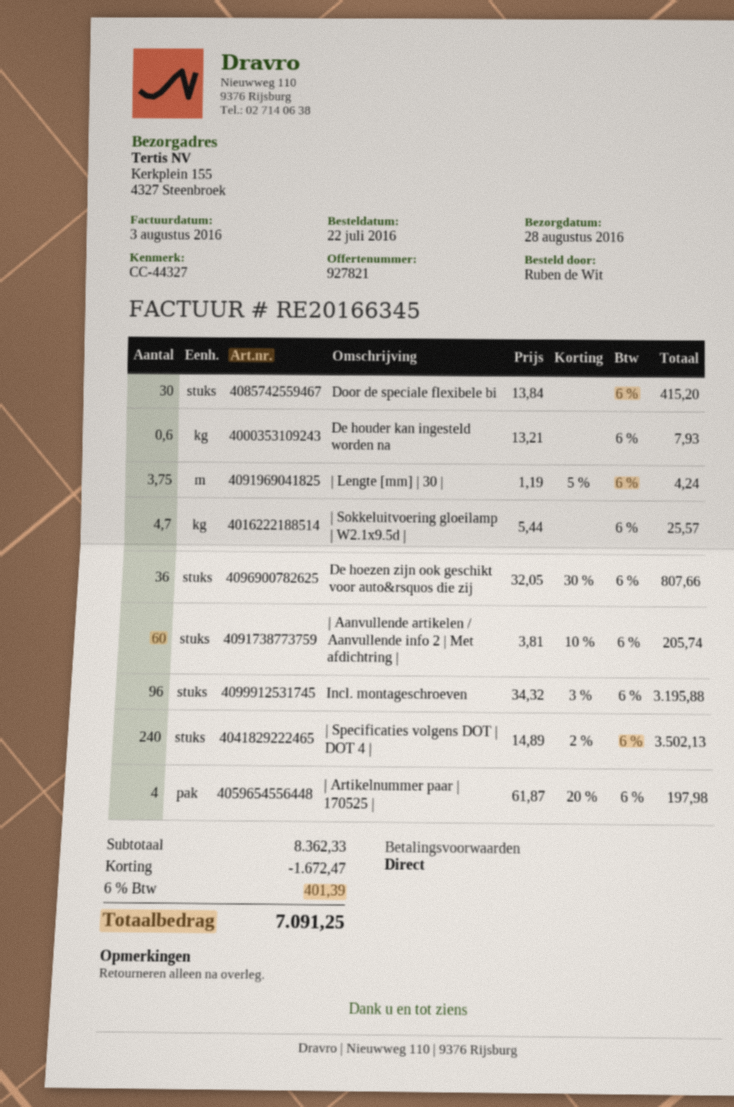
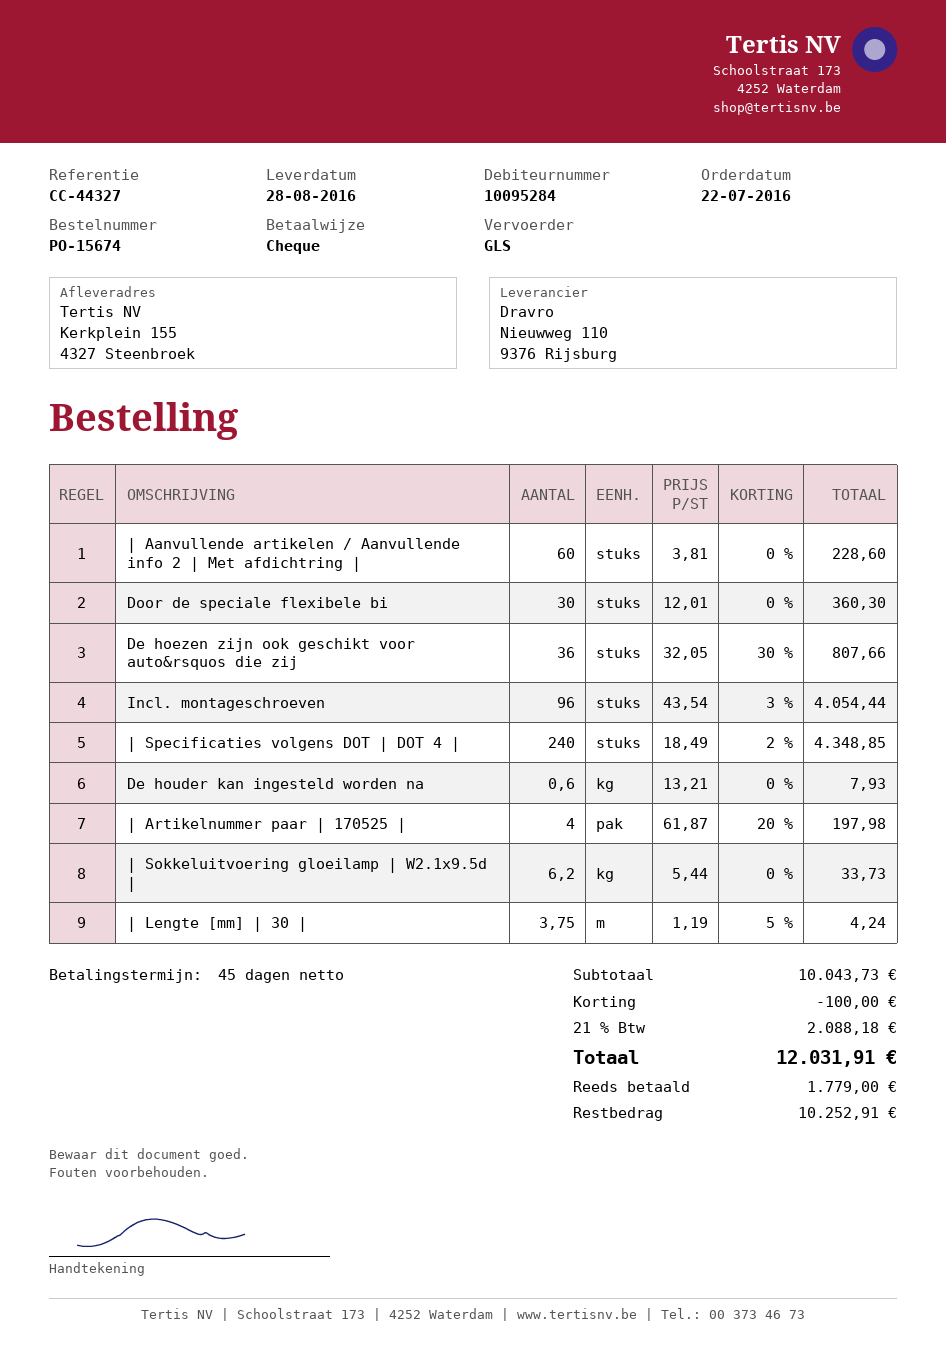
payment terms: on receipt -> 45 days
Door de speciale flexibele bi: 30 x 13.84 = 415.20 -> 30 x 12.01 = 360.30
| Sokkeluitvoering gloeilamp | W2.1x9.5d |: 4.7 x 5.44 = 25.57 -> 6.2 x 5.44 = 33.73
| Aanvullende artikelen / Aanvullende info 2 | Met afdichtring |: 60 x 3.81 - 10% = 205.74 -> 60 x 3.81 = 228.60
Incl. montageschroeven: 96 x 34.32 - 3% = 3195.88 -> 96 x 43.54 - 3% = 4054.44
| Specificaties volgens DOT | DOT 4 |: 240 x 14.89 - 2% = 3502.13 -> 240 x 18.49 - 2% = 4348.85
subtotal: 8362.33 -> 10043.73
discount: 1672.47 -> 100.00
tax: 6% = 401.39 -> 21% = 2088.18
total: 7091.25 -> 12031.91

